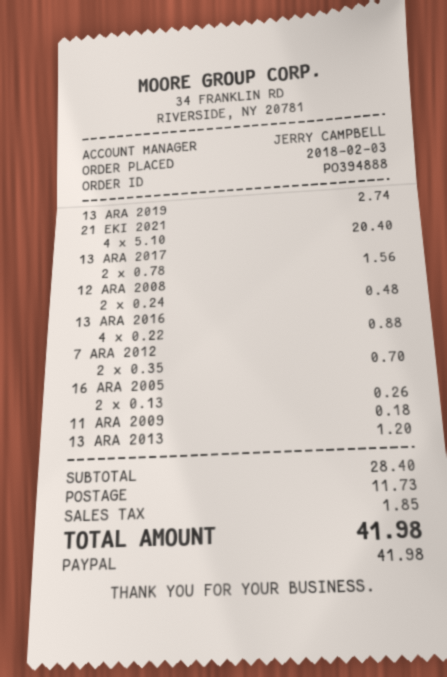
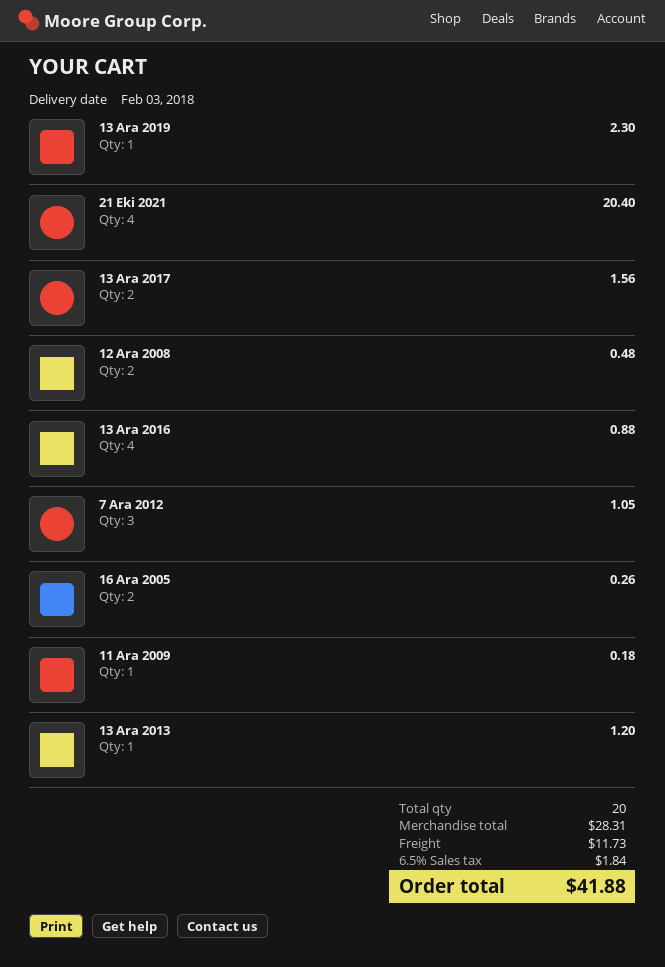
13 ARA 2019: 1 for 2.74 -> 1 for 2.30
7 ARA 2012: 2 for 0.70 -> 3 for 1.05
subtotal: 28.40 -> 28.31
tax: 1.85 -> 1.84
total: 41.98 -> 41.88

